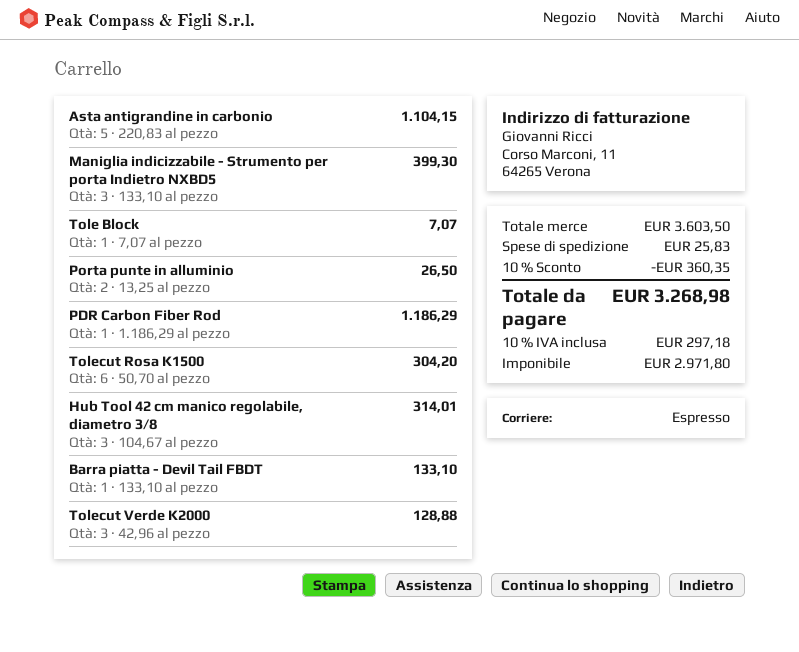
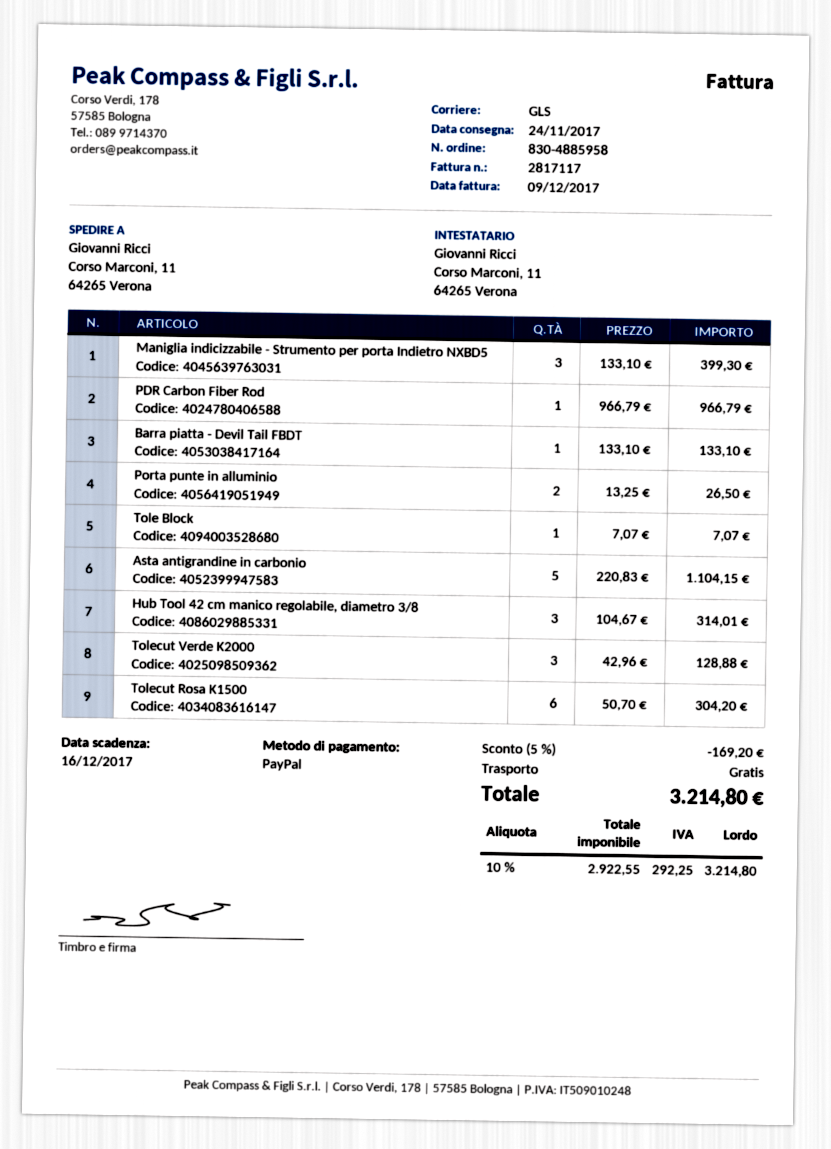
shipping method: express -> GLS
PDR Carbon Fiber Rod: 1 x 1186.29 = 1186.29 -> 1 x 966.79 = 966.79
discount: 10% = 360.35 -> 5% = 169.20
shipping: 25.83 -> 0.00
net: 2971.80 -> 2922.55
tax: 10% = 297.18 -> 10% = 292.25
total: 3268.98 -> 3214.80

